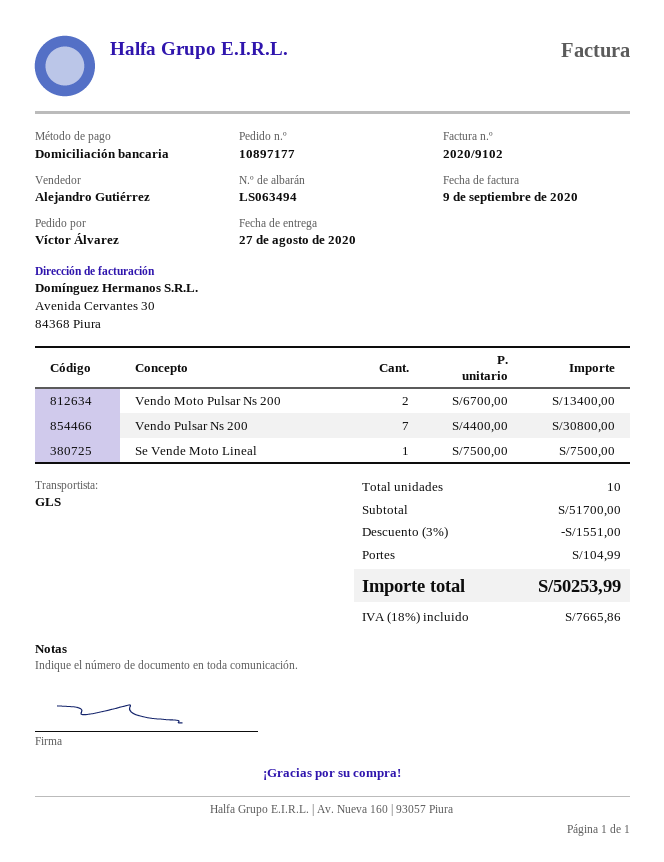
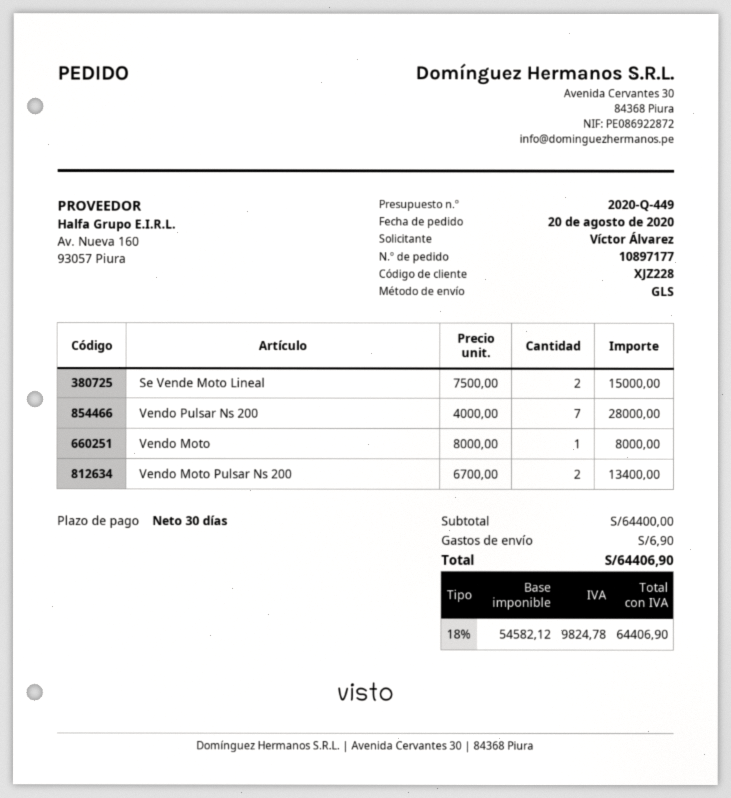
Vendo Pulsar Ns 200: 7 x 4400.00 = 30800.00 -> 7 x 4000.00 = 28000.00
Se Vende Moto Lineal: 1 x 7500.00 = 7500.00 -> 2 x 7500.00 = 15000.00
Vendo Moto: none -> 1 x 8000.00 = 8000.00
subtotal: 51700.00 -> 64400.00
discount: 3% = 1551.00 -> none
shipping: 104.99 -> 6.90
tax: 18% = 7665.86 -> 18% = 9824.78
total: 50253.99 -> 64406.90

